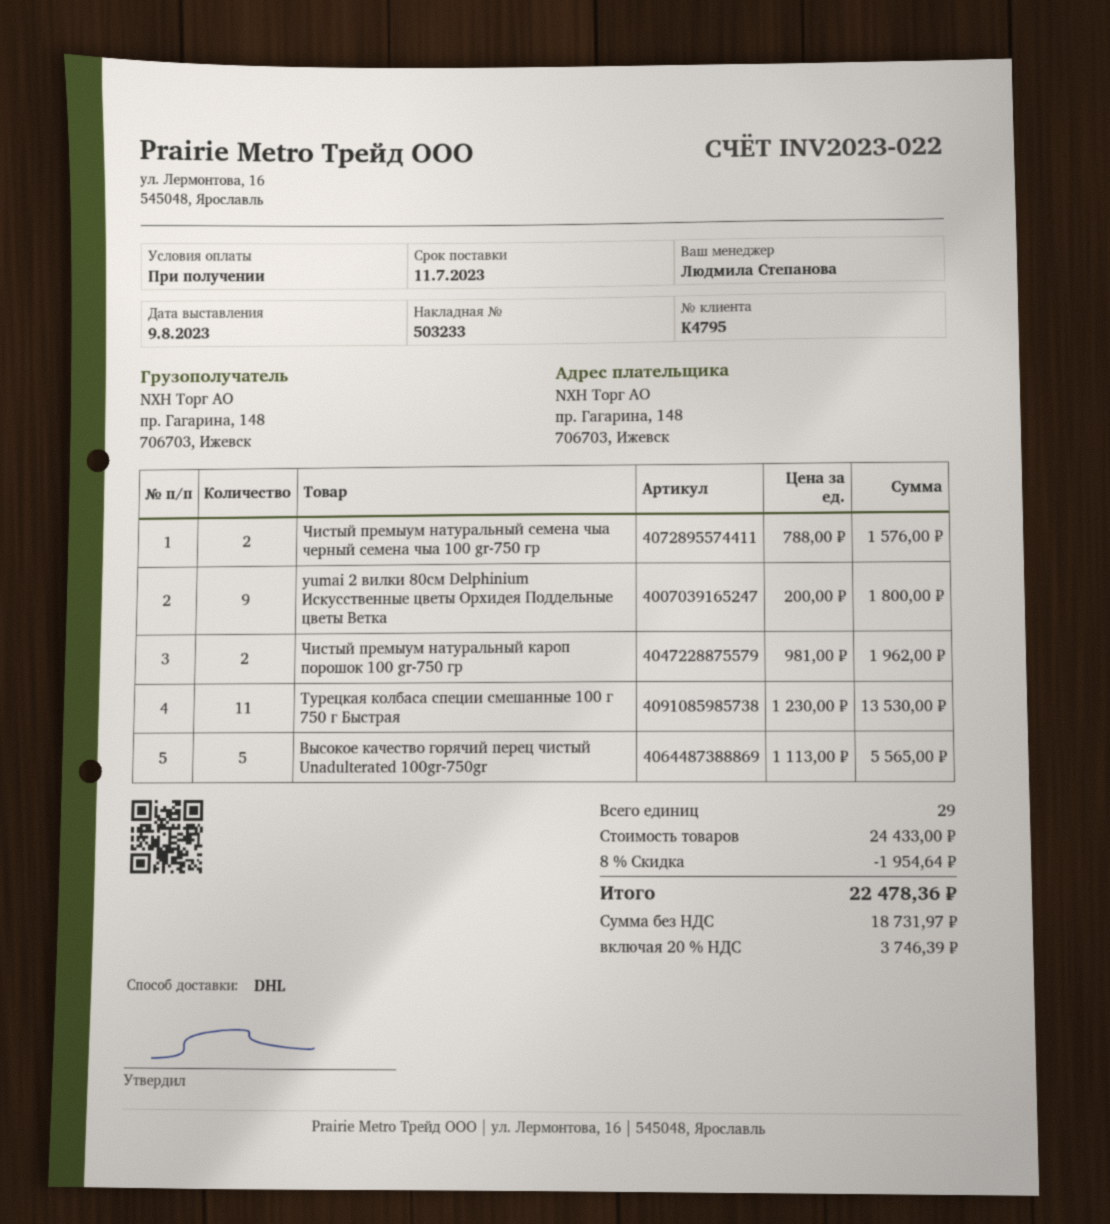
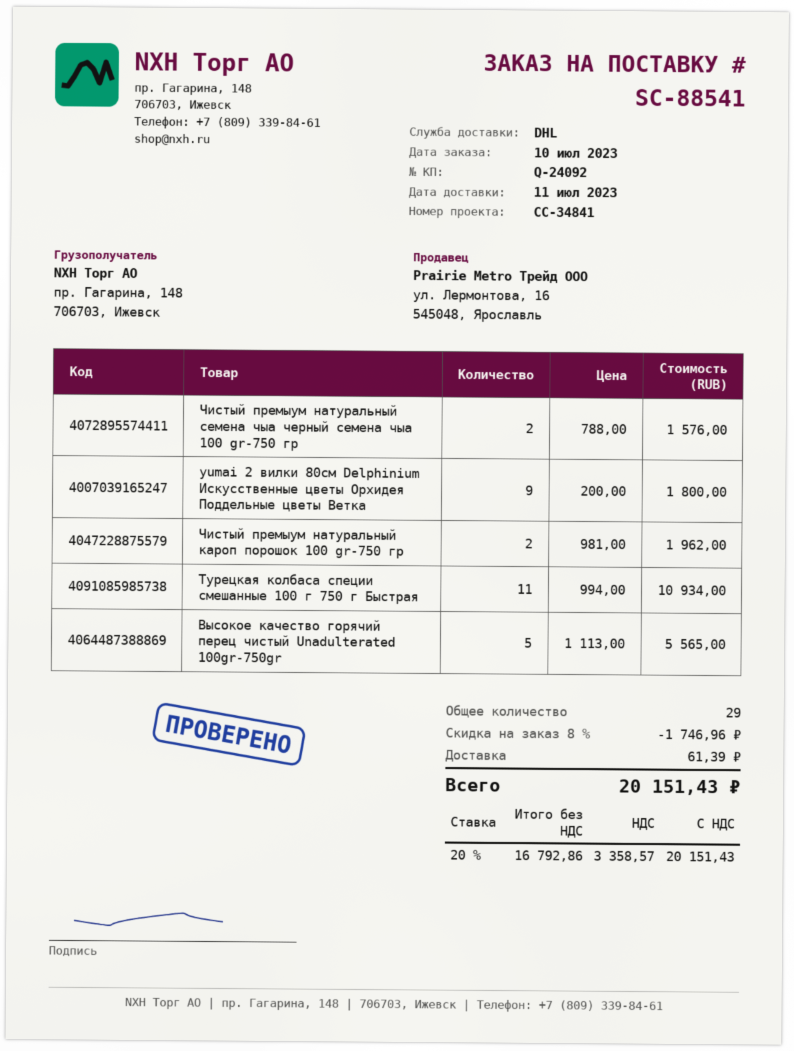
Турецкая колбаса специи смешанные 100 г 750 г Быстрая: 11 x 1230.00 = 13530.00 -> 11 x 994.00 = 10934.00
discount: 8% = 1954.64 -> 8% = 1746.96
shipping: none -> 61.39
net: 18731.97 -> 16792.86
tax: 20% = 3746.39 -> 20% = 3358.57
total: 22478.36 -> 20151.43

